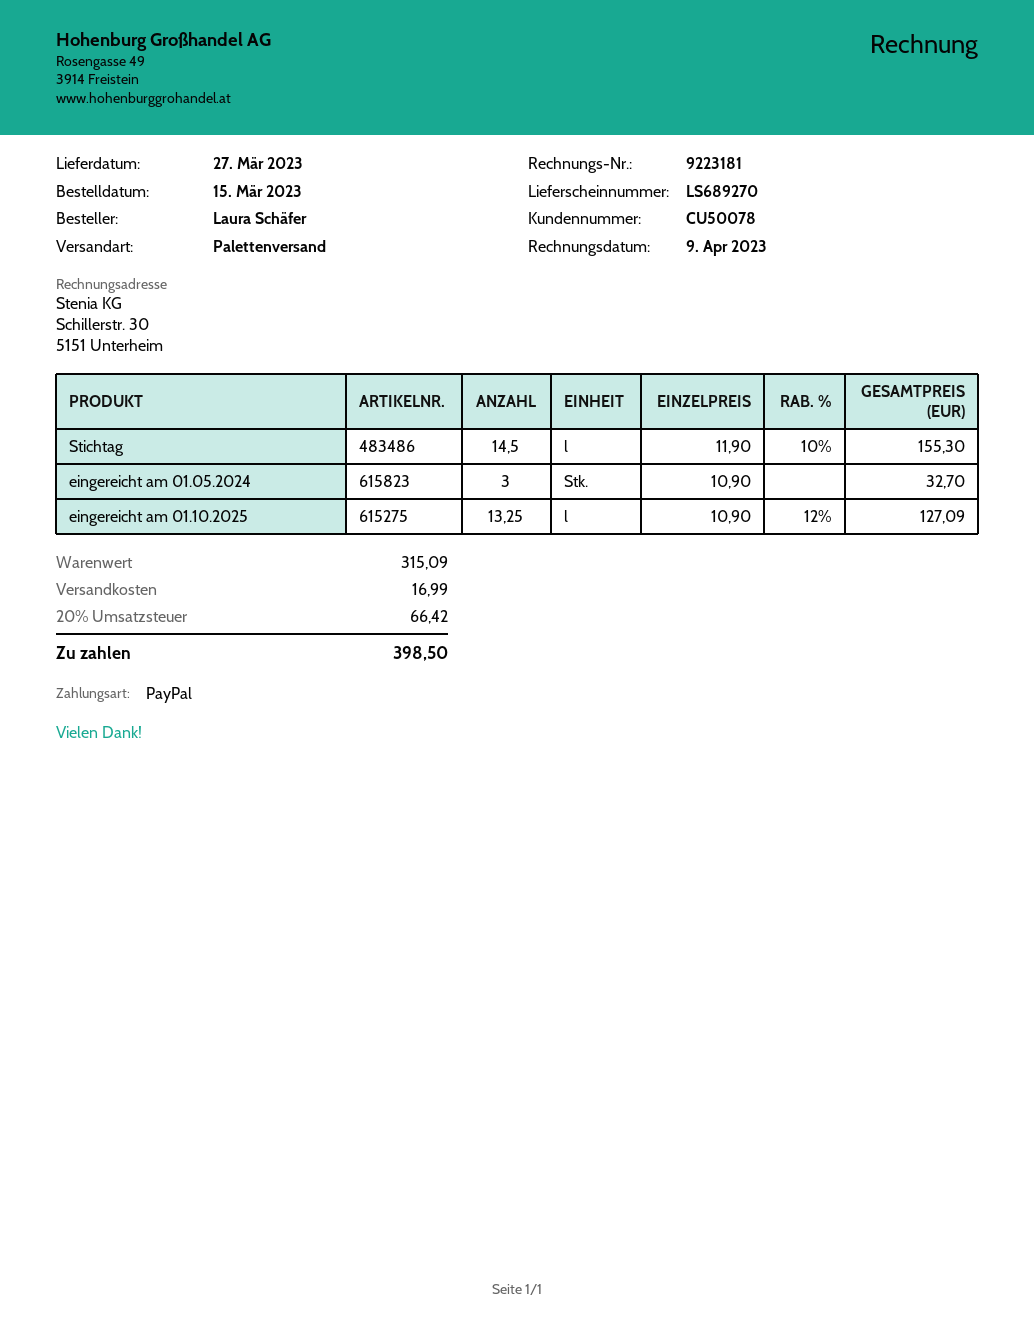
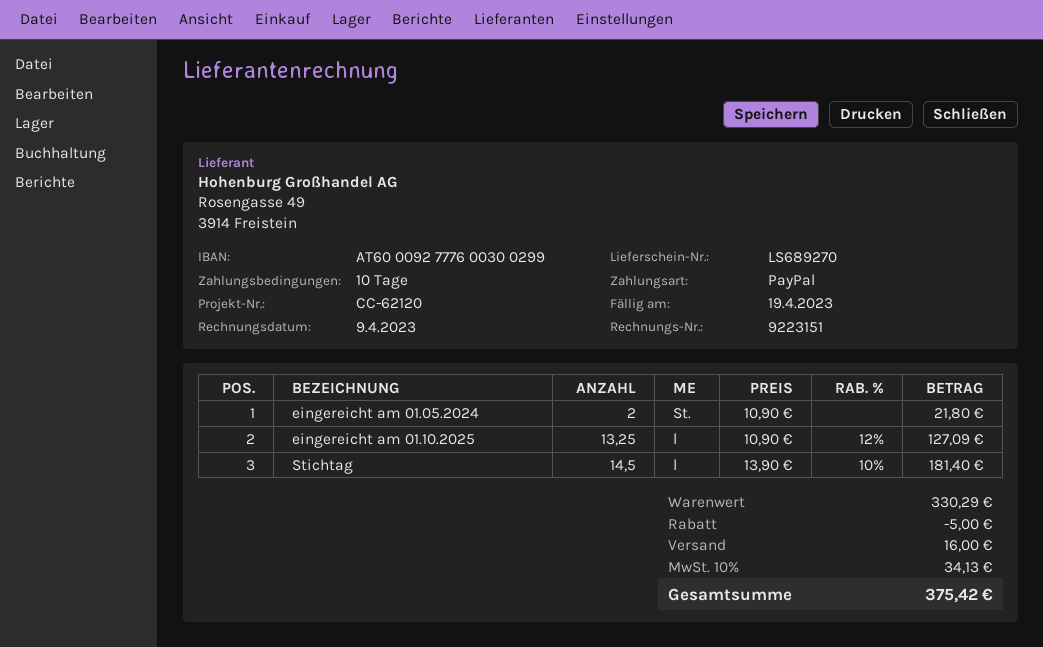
invoice number: 9223181 -> 9223151
Stichtag: 14.5 x 11.90 - 10% = 155.30 -> 14.5 x 13.90 - 10% = 181.40
eingereicht am 01.05.2024: 3 x 10.90 = 32.70 -> 2 x 10.90 = 21.80
subtotal: 315.09 -> 330.29
discount: none -> 5.00
shipping: 16.99 -> 16.00
tax: 20% = 66.42 -> 10% = 34.13
total: 398.50 -> 375.42

